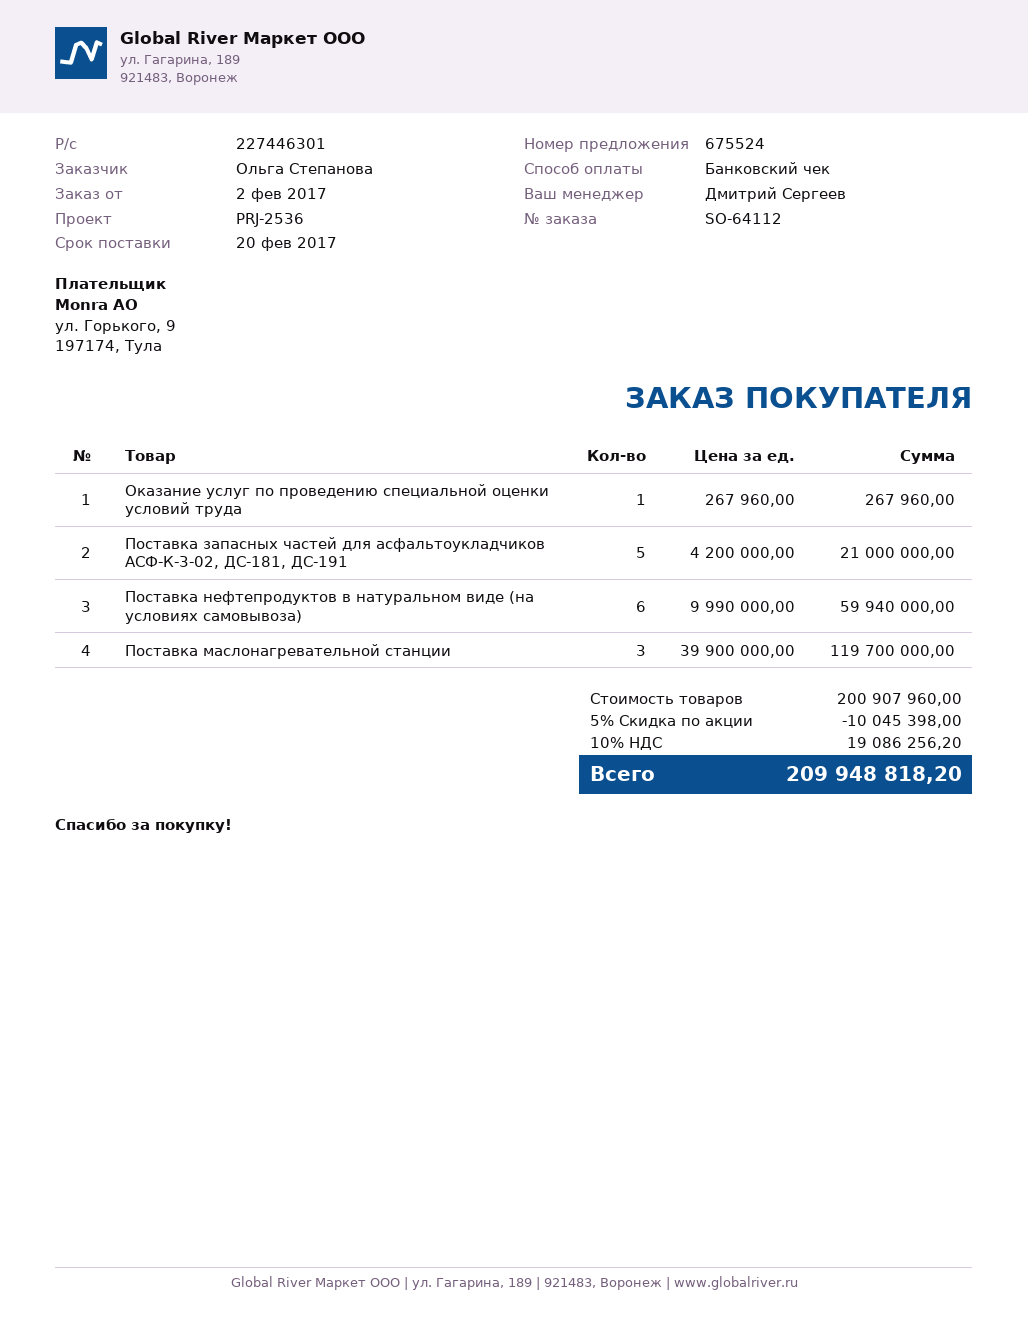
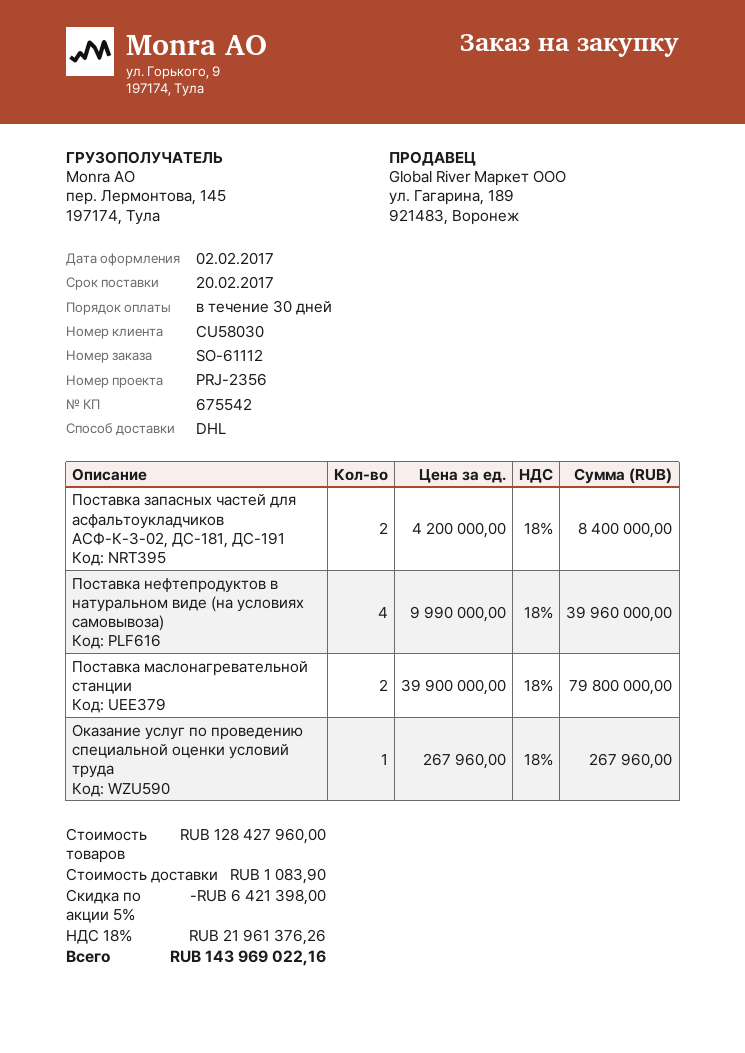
quote number: 675524 -> 675542
order number: SO-64112 -> SO-61112
reference: PRJ-2536 -> PRJ-2356
Поставка запасных частей для асфальтоукладчиков АСФ-К-3-02, ДС-181, ДС-191: 5 x 4200000.00 = 21000000.00 -> 2 x 4200000.00 = 8400000.00
Поставка нефтепродуктов в натуральном виде (на условиях самовывоза): 6 x 9990000.00 = 59940000.00 -> 4 x 9990000.00 = 39960000.00
Поставка маслонагревательной станции: 3 x 39900000.00 = 119700000.00 -> 2 x 39900000.00 = 79800000.00
subtotal: 200907960.00 -> 128427960.00
discount: 5% = 10045398.00 -> 5% = 6421398.00
shipping: none -> 1083.90
tax: 10% = 19086256.20 -> 18% = 21961376.26
total: 209948818.20 -> 143969022.16

